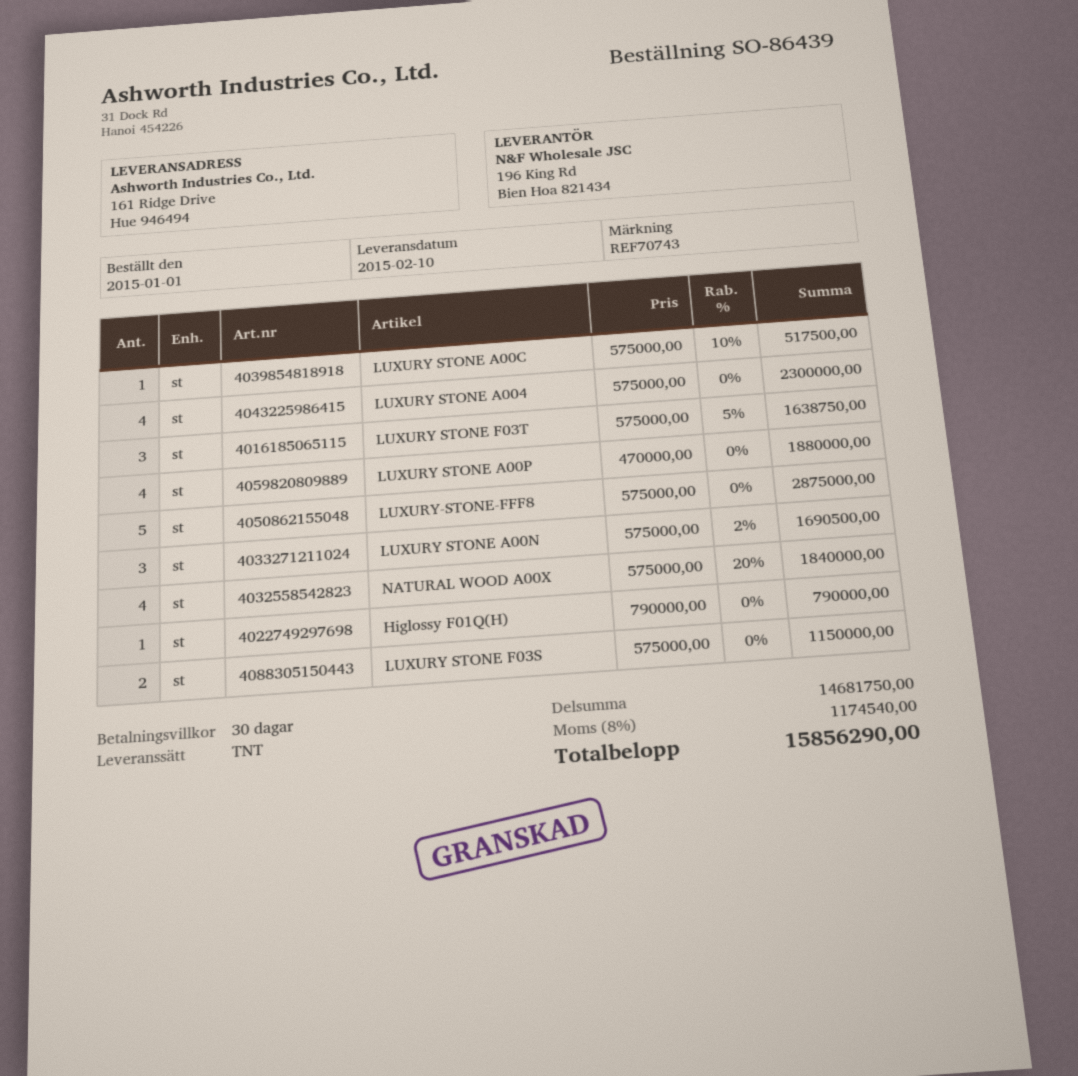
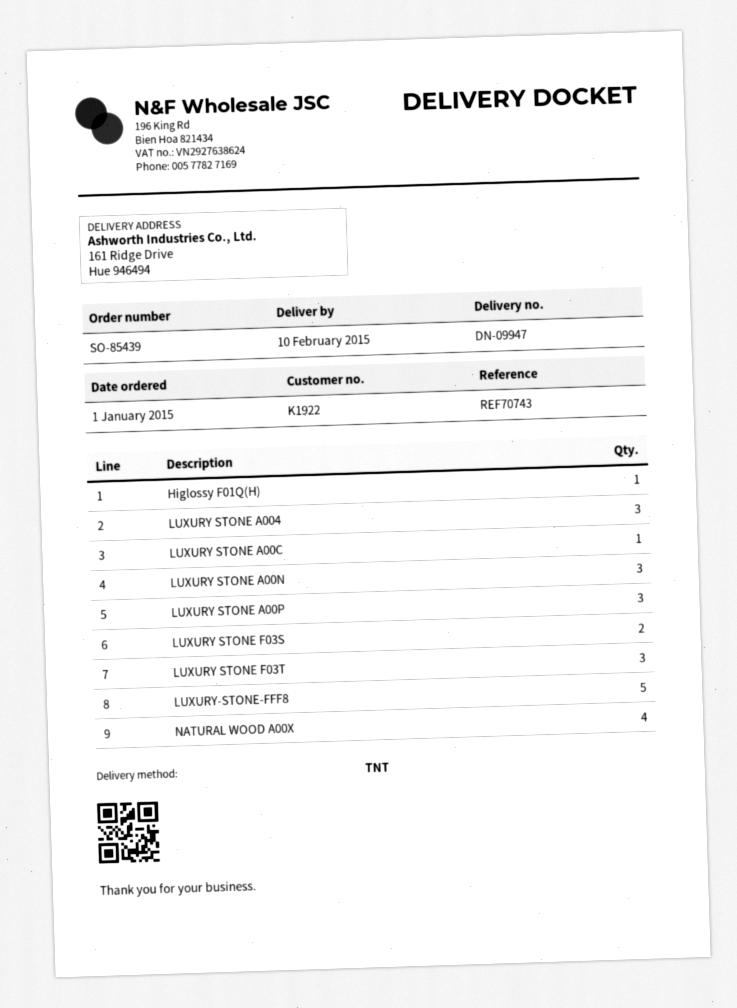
order number: SO-86439 -> SO-85439
LUXURY STONE A004: 4 -> 3
LUXURY STONE A00P: 4 -> 3

